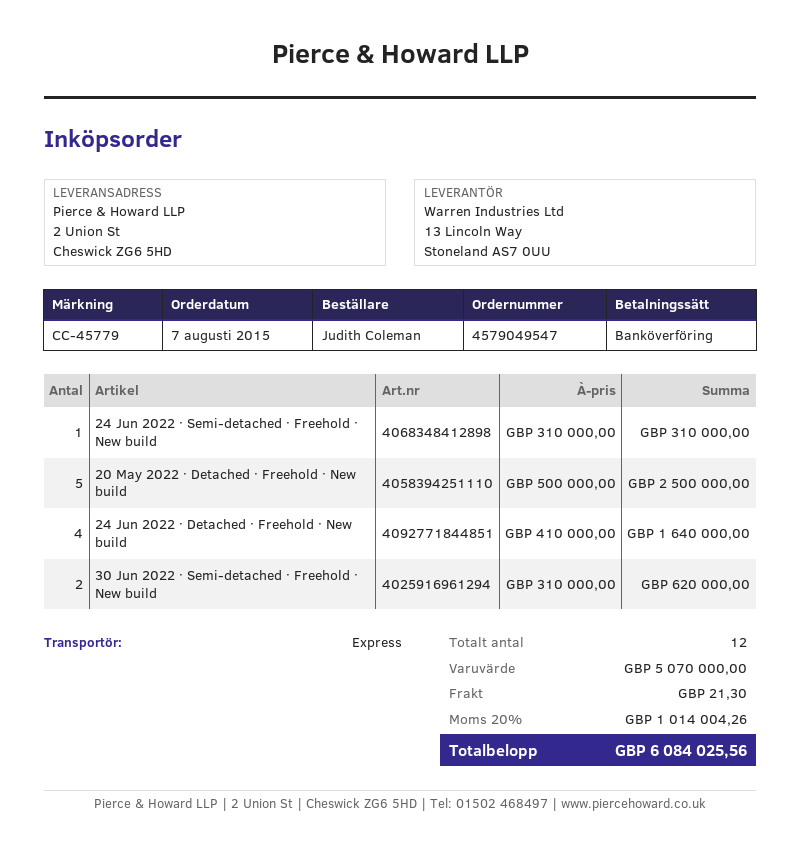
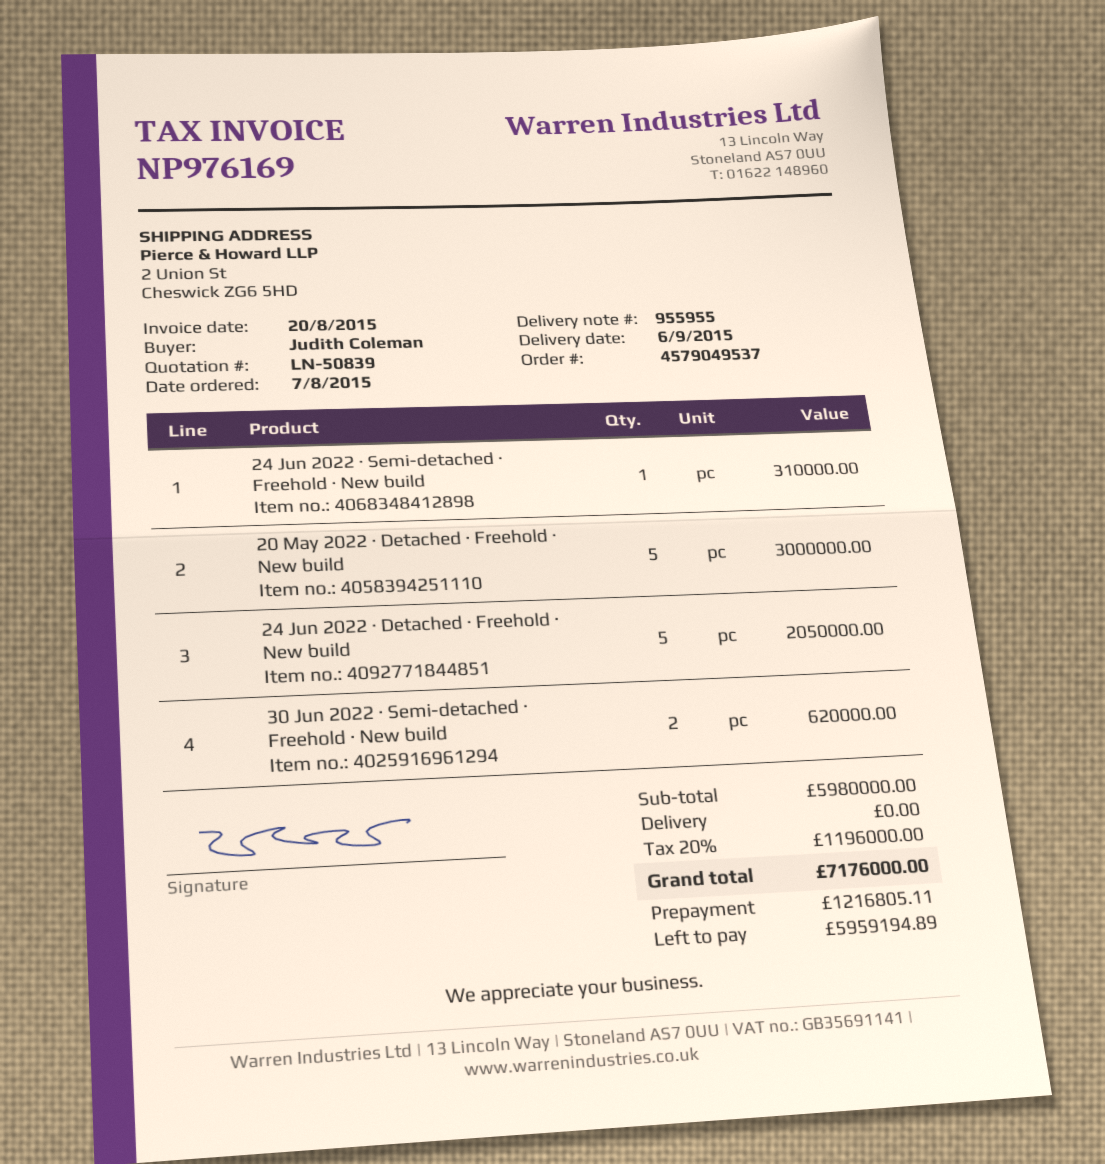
order number: 4579049547 -> 4579049537
20 May 2022 · Detached · Freehold · New build: 5 for 2500000.00 -> 5 for 3000000.00
24 Jun 2022 · Detached · Freehold · New build: 4 for 1640000.00 -> 5 for 2050000.00
subtotal: 5070000.00 -> 5980000.00
shipping: 21.30 -> 0.00
tax: 20% = 1014004.26 -> 20% = 1196000.00
total: 6084025.56 -> 7176000.00

